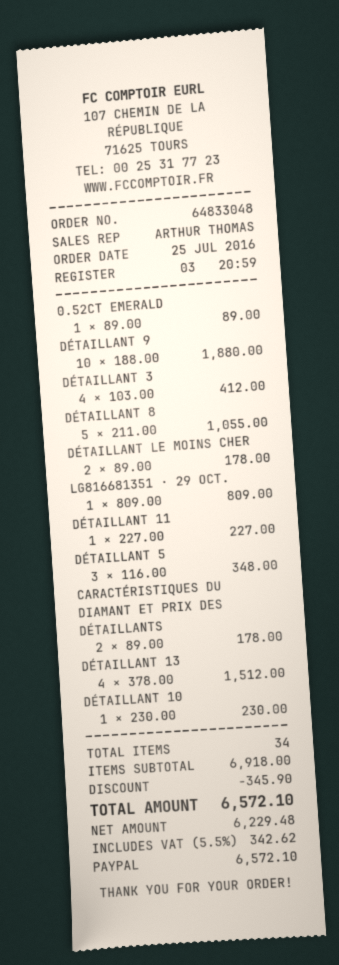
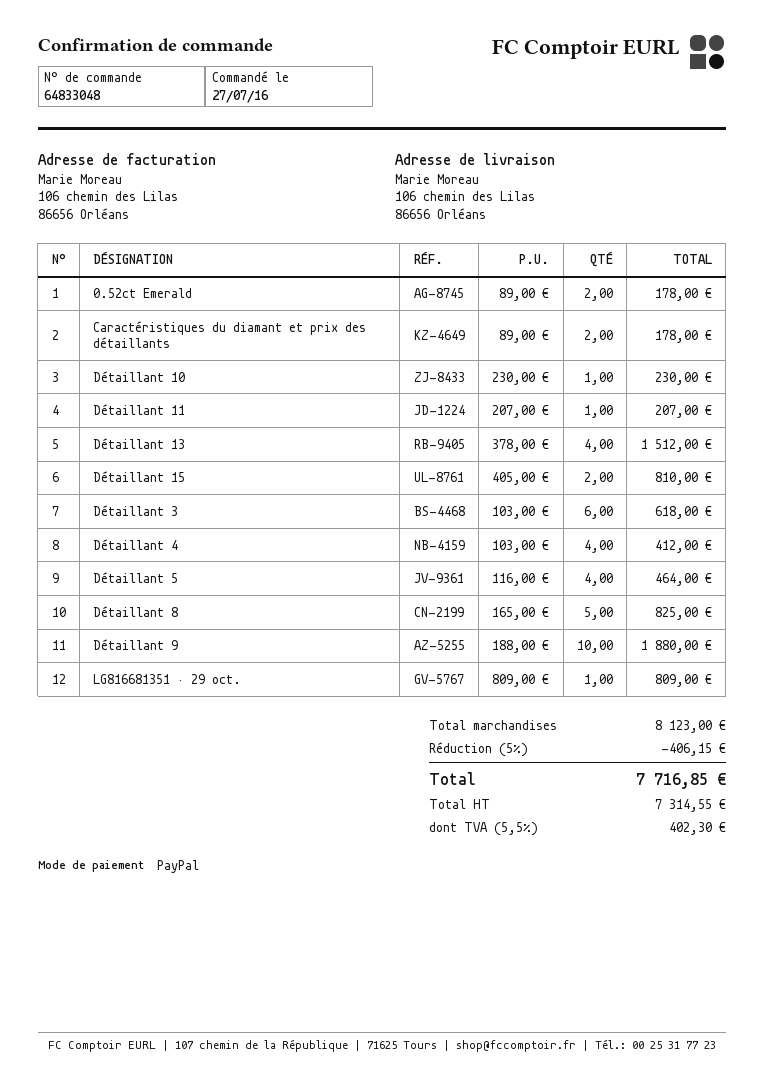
order date: 2016-07-25 -> 2016-07-27
0.52CT EMERALD: 1 x 89.00 = 89.00 -> 2 x 89.00 = 178.00
DÉTAILLANT 3: 4 x 103.00 = 412.00 -> 6 x 103.00 = 618.00
DÉTAILLANT 8: 5 x 211.00 = 1055.00 -> 5 x 165.00 = 825.00
DÉTAILLANT LE MOINS CHER: 2 x 89.00 = 178.00 -> none
DÉTAILLANT 11: 1 x 227.00 = 227.00 -> 1 x 207.00 = 207.00
DÉTAILLANT 5: 3 x 116.00 = 348.00 -> 4 x 116.00 = 464.00
Détaillant 15: none -> 2 x 405.00 = 810.00
Détaillant 4: none -> 4 x 103.00 = 412.00
subtotal: 6918.00 -> 8123.00
discount: 345.90 -> 406.15
net: 6229.48 -> 7314.55
tax: 5.5% = 342.62 -> 5.5% = 402.30
total: 6572.10 -> 7716.85

